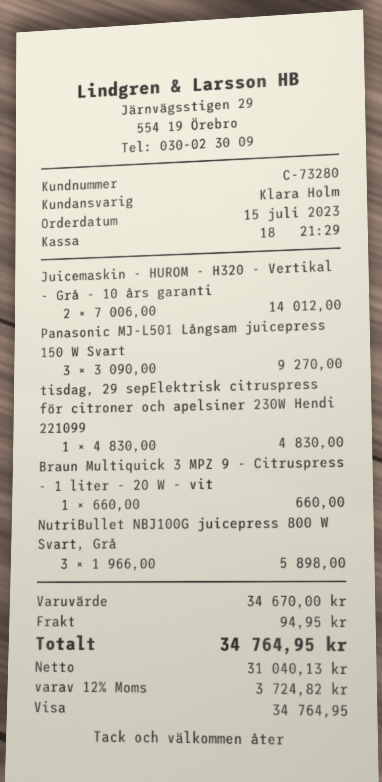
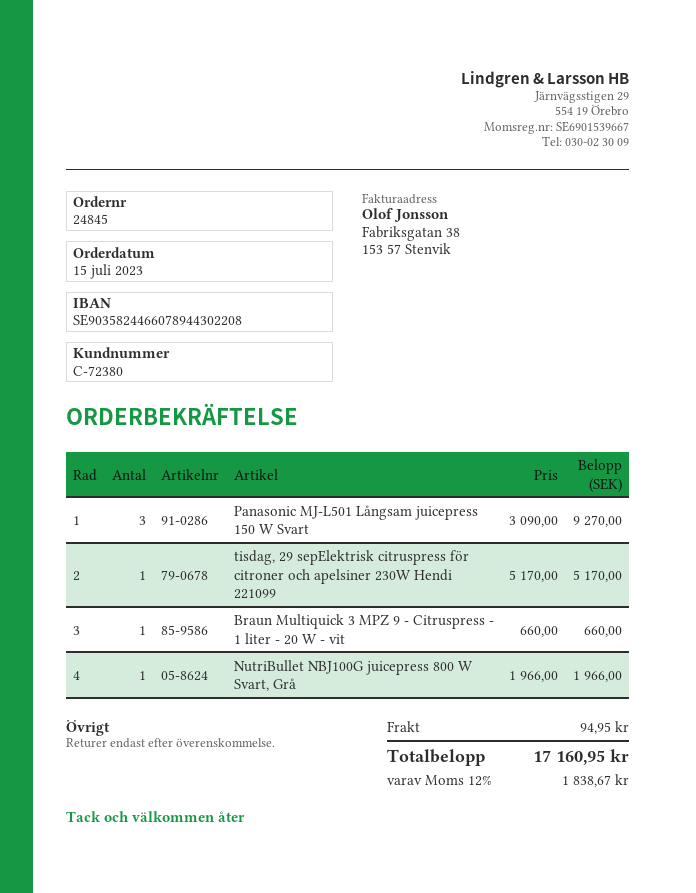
customer number: C-73280 -> C-72380
Juicemaskin - HUROM - H320 - Vertikal - Grå - 10 års garanti: 2 x 7006.00 = 14012.00 -> none
tisdag, 29 sepElektrisk citruspress för citroner och apelsiner 230W Hendi 221099: 1 x 4830.00 = 4830.00 -> 1 x 5170.00 = 5170.00
NutriBullet NBJ100G juicepress 800 W Svart, Grå: 3 x 1966.00 = 5898.00 -> 1 x 1966.00 = 1966.00
tax: 12% = 3724.82 -> 12% = 1838.67
total: 34764.95 -> 17160.95

